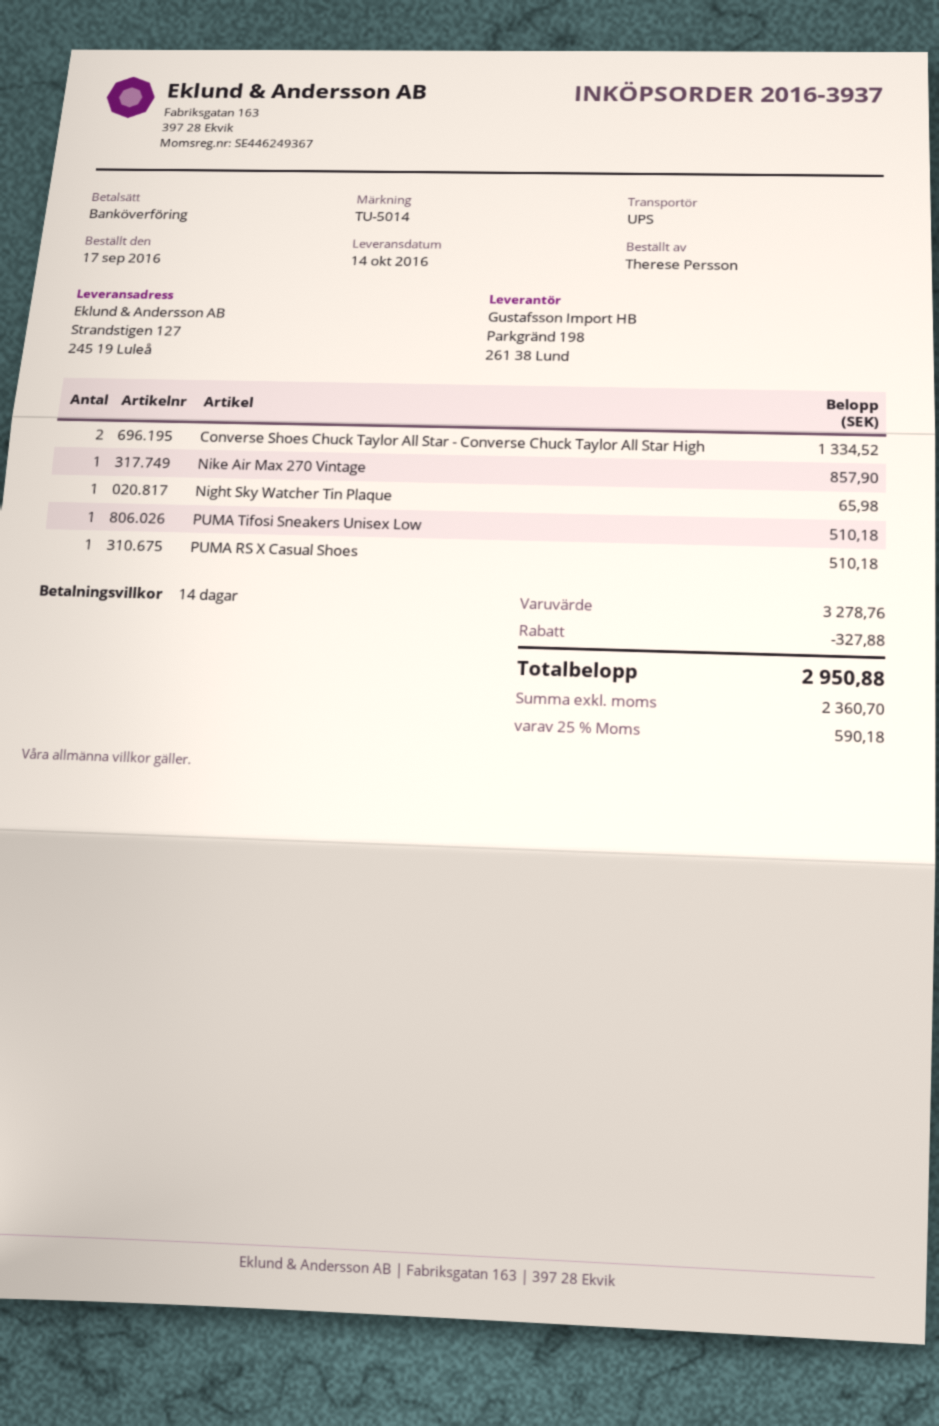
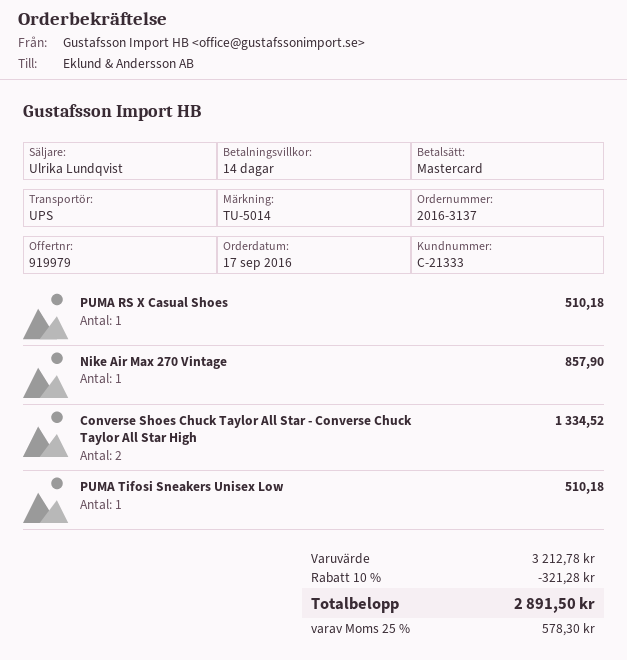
order number: 2016-3937 -> 2016-3137
payment method: bank transfer -> Mastercard
Night Sky Watcher Tin Plaque: 1 for 65.98 -> none
subtotal: 3278.76 -> 3212.78
discount: 327.88 -> 321.28
tax: 25% = 590.18 -> 25% = 578.30
total: 2950.88 -> 2891.50

